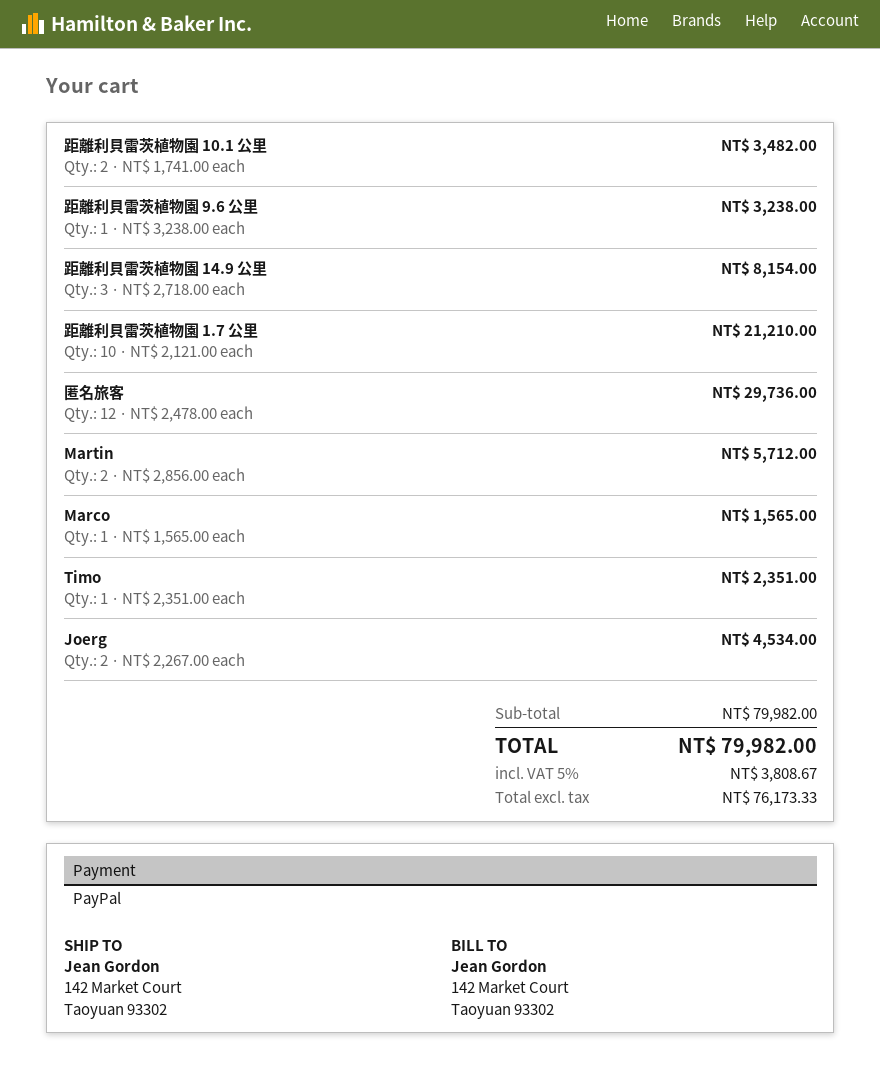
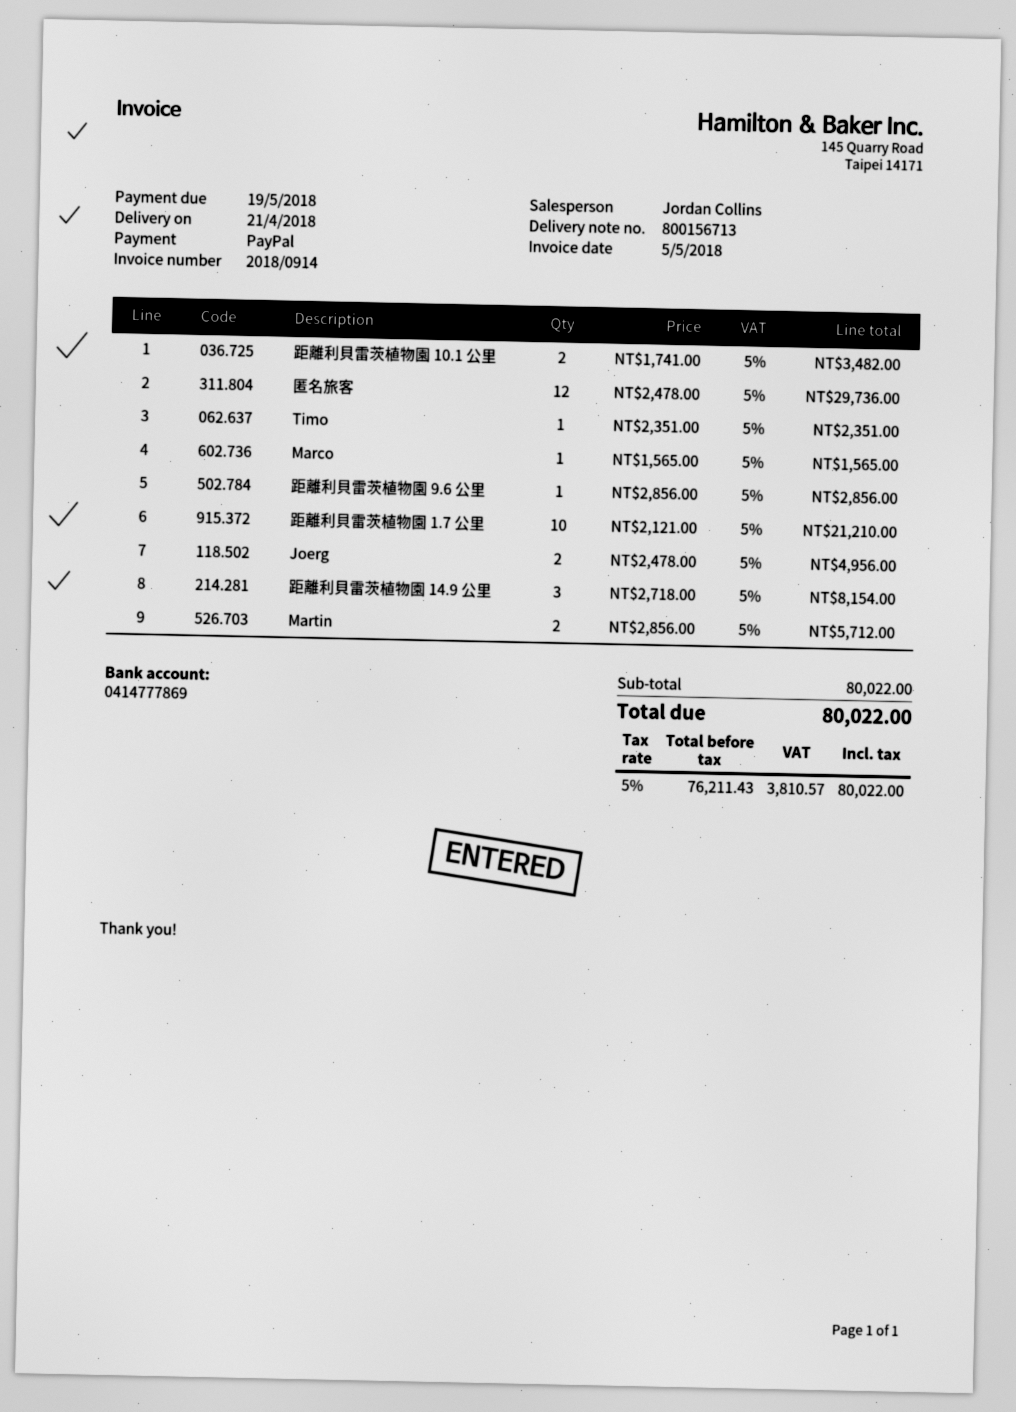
距離利貝雷茨植物園 9.6 公里: 1 x 3238.00 = 3238.00 -> 1 x 2856.00 = 2856.00
Joerg: 2 x 2267.00 = 4534.00 -> 2 x 2478.00 = 4956.00
subtotal: 79982.00 -> 80022.00
net: 76173.33 -> 76211.43
tax: 5% = 3808.67 -> 5% = 3810.57
total: 79982.00 -> 80022.00

